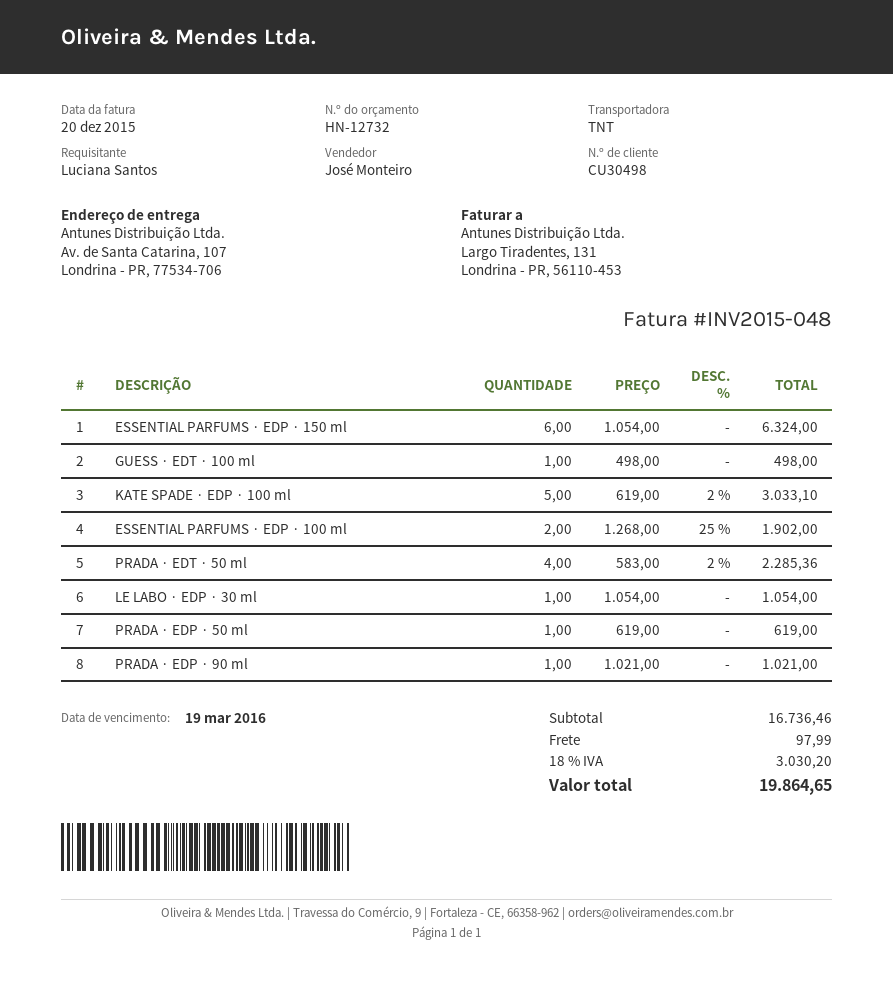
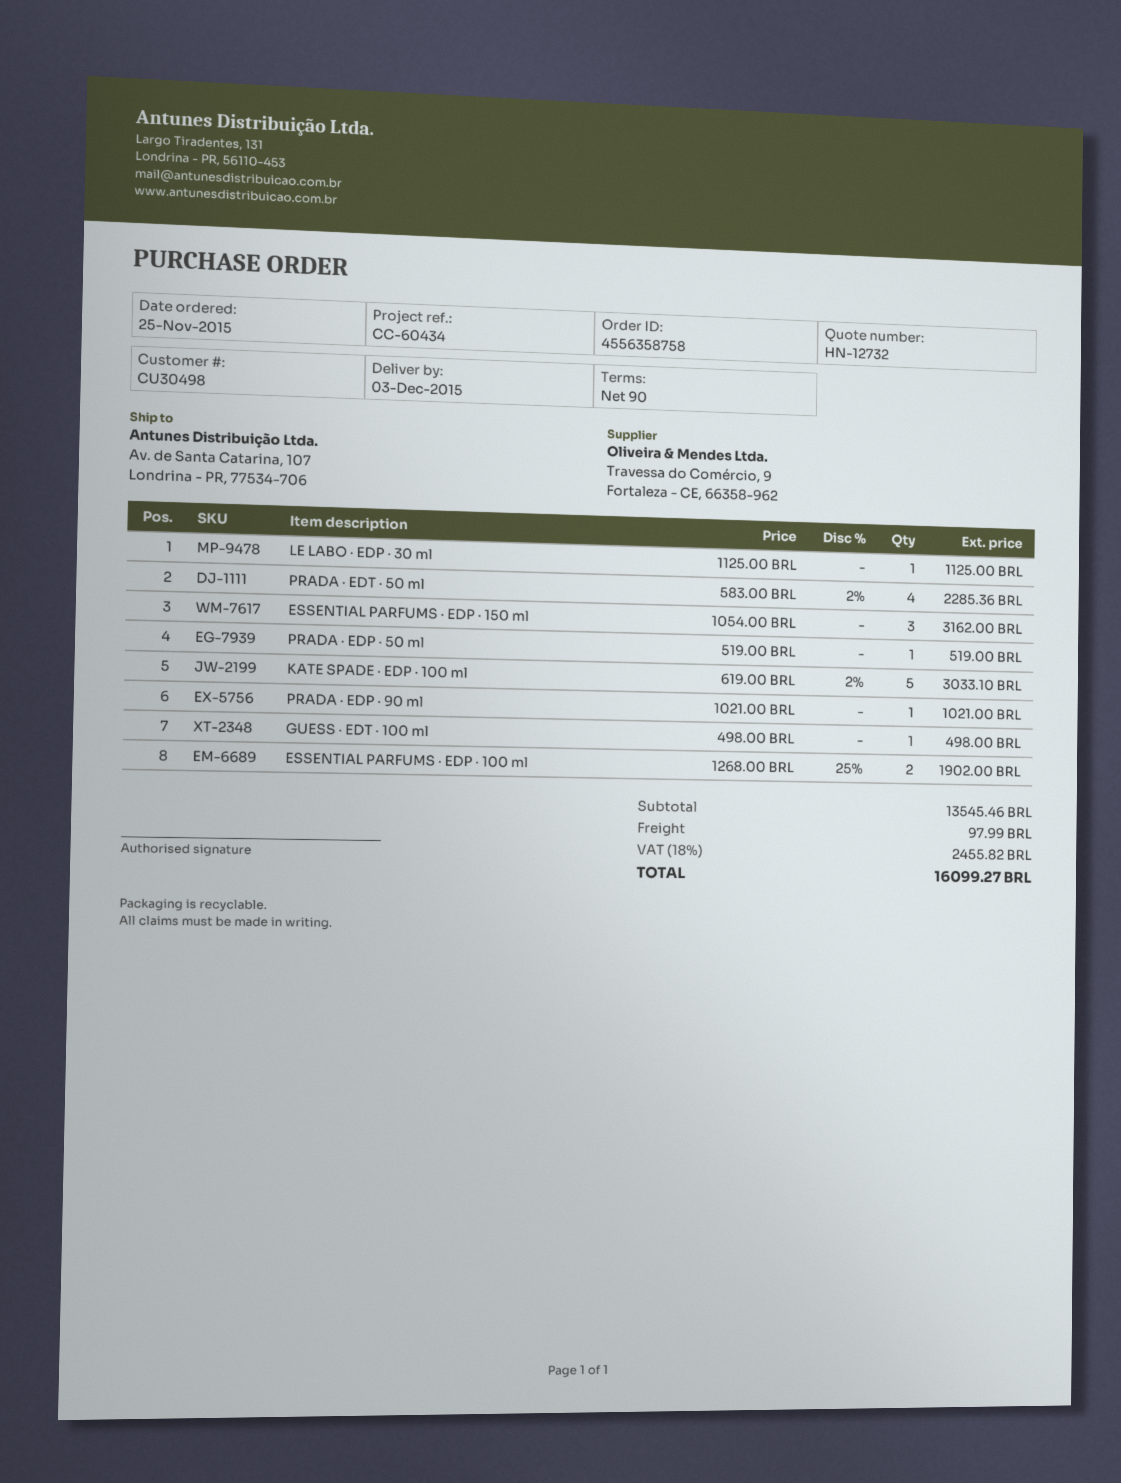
ESSENTIAL PARFUMS · EDP · 150 ml: 6 x 1054.00 = 6324.00 -> 3 x 1054.00 = 3162.00
LE LABO · EDP · 30 ml: 1 x 1054.00 = 1054.00 -> 1 x 1125.00 = 1125.00
PRADA · EDP · 50 ml: 1 x 619.00 = 619.00 -> 1 x 519.00 = 519.00
subtotal: 16736.46 -> 13545.46
tax: 18% = 3030.20 -> 18% = 2455.82
total: 19864.65 -> 16099.27

